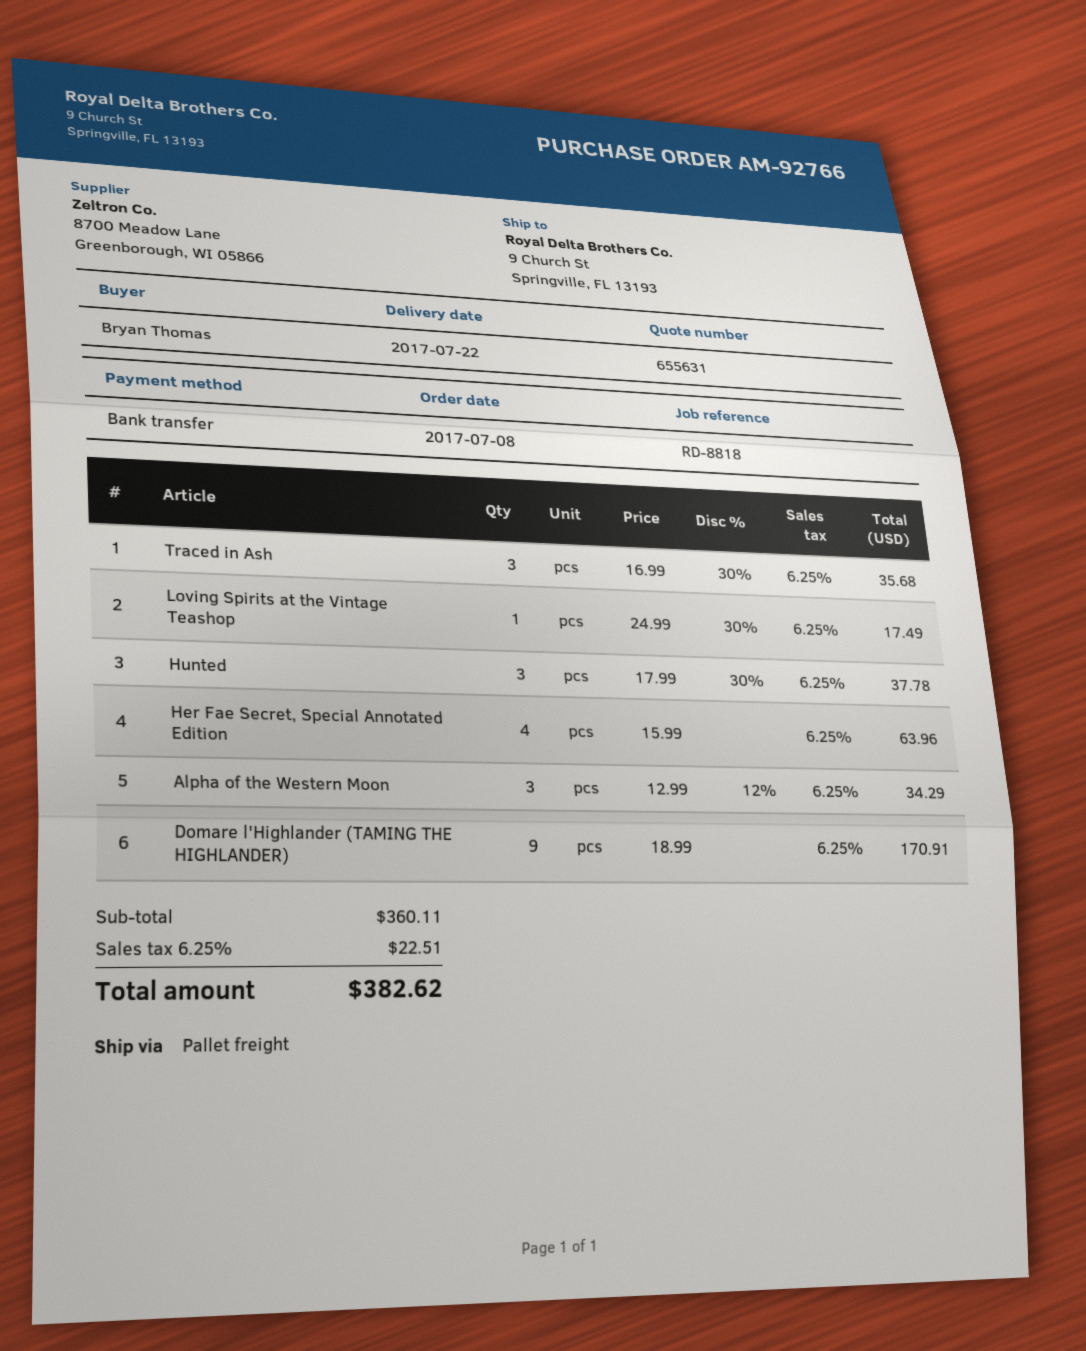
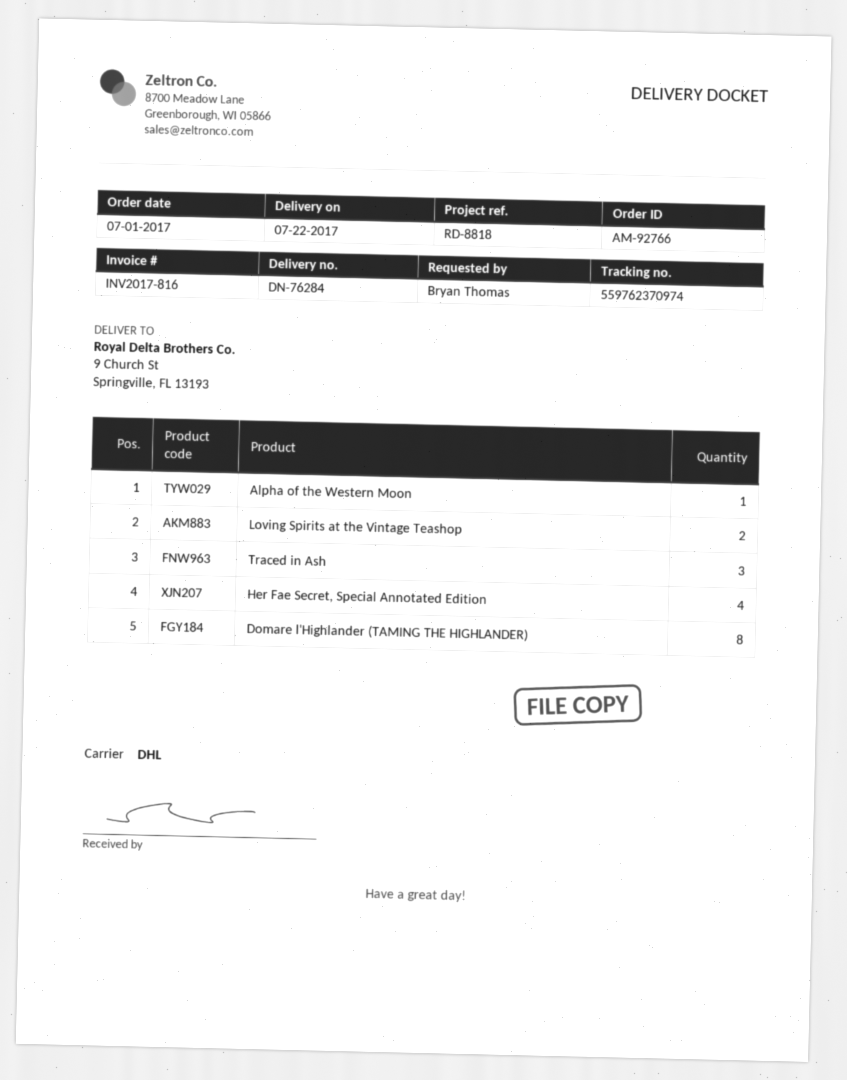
order date: 2017-07-08 -> 2017-07-01
shipping method: pallet freight -> DHL
Loving Spirits at the Vintage Teashop: 1 -> 2
Hunted: 3 -> none
Alpha of the Western Moon: 3 -> 1
Domare l'Highlander (TAMING THE HIGHLANDER): 9 -> 8

